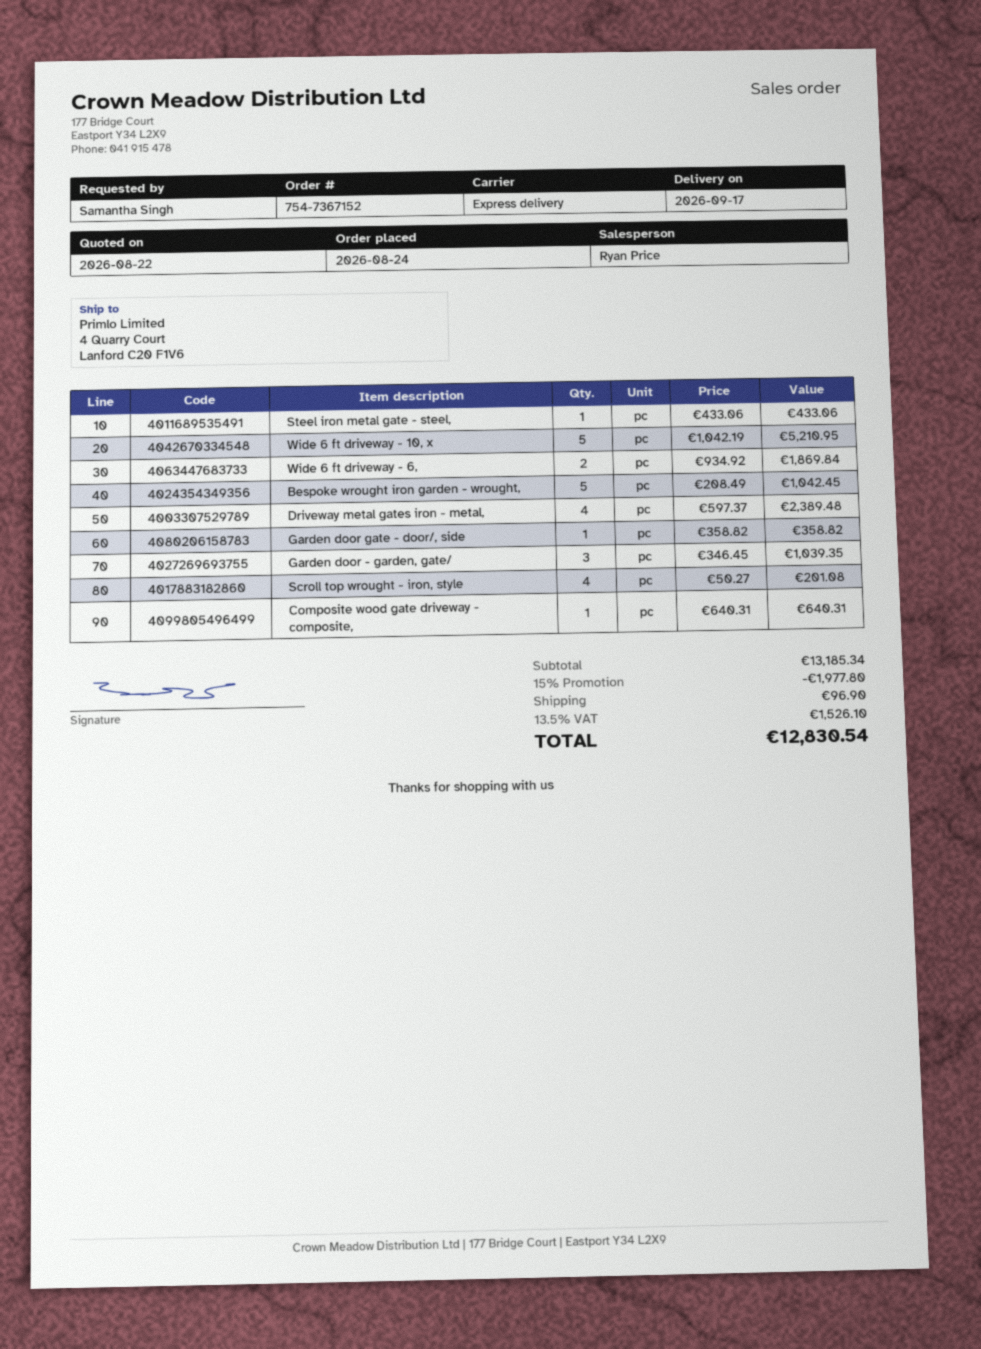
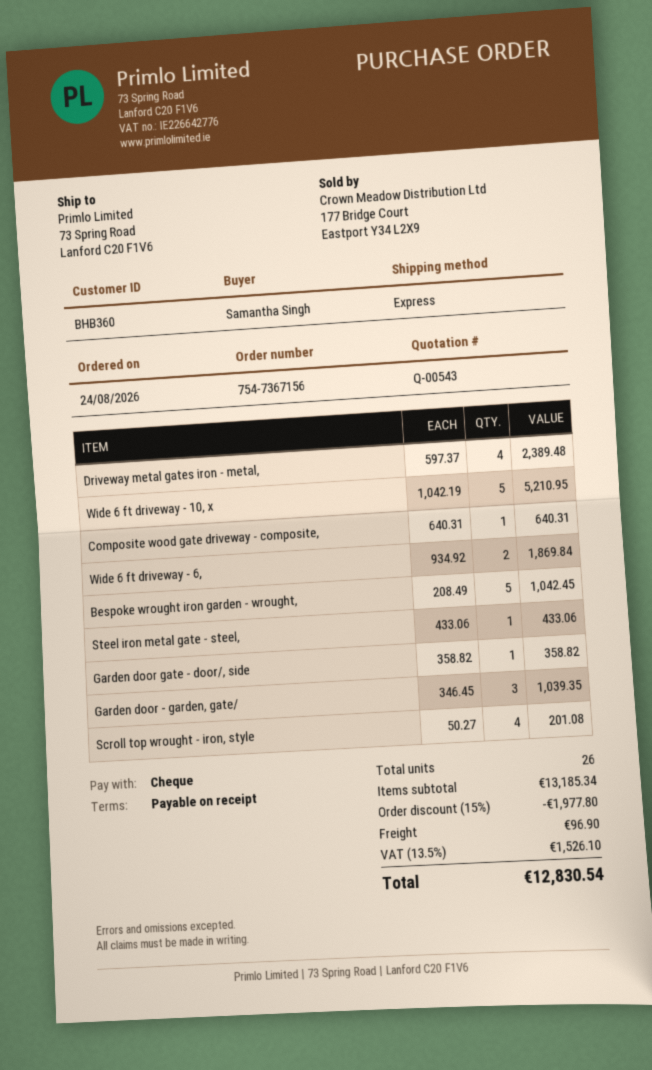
order number: 754-7367152 -> 754-7367156
ship to: 4 Quarry Court, Lanford C20 F1V6 -> 73 Spring Road, Lanford C20 F1V6

